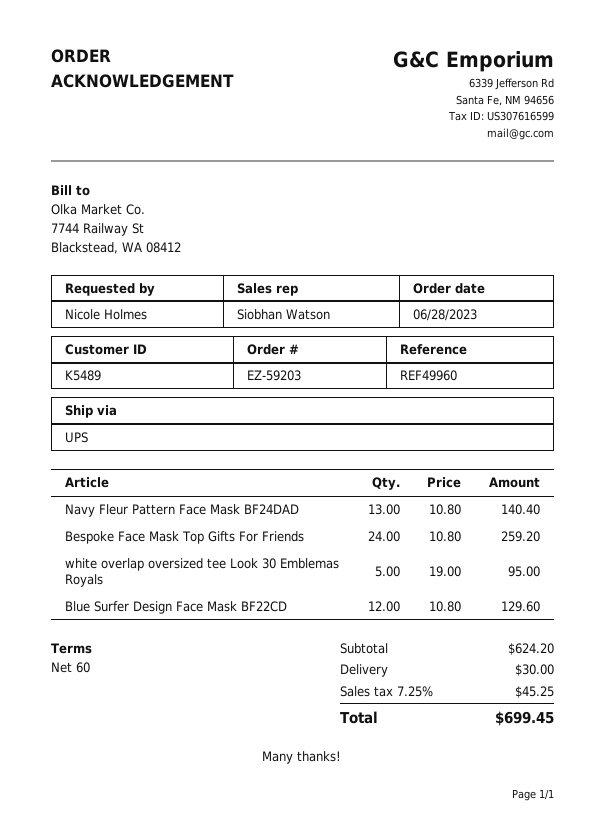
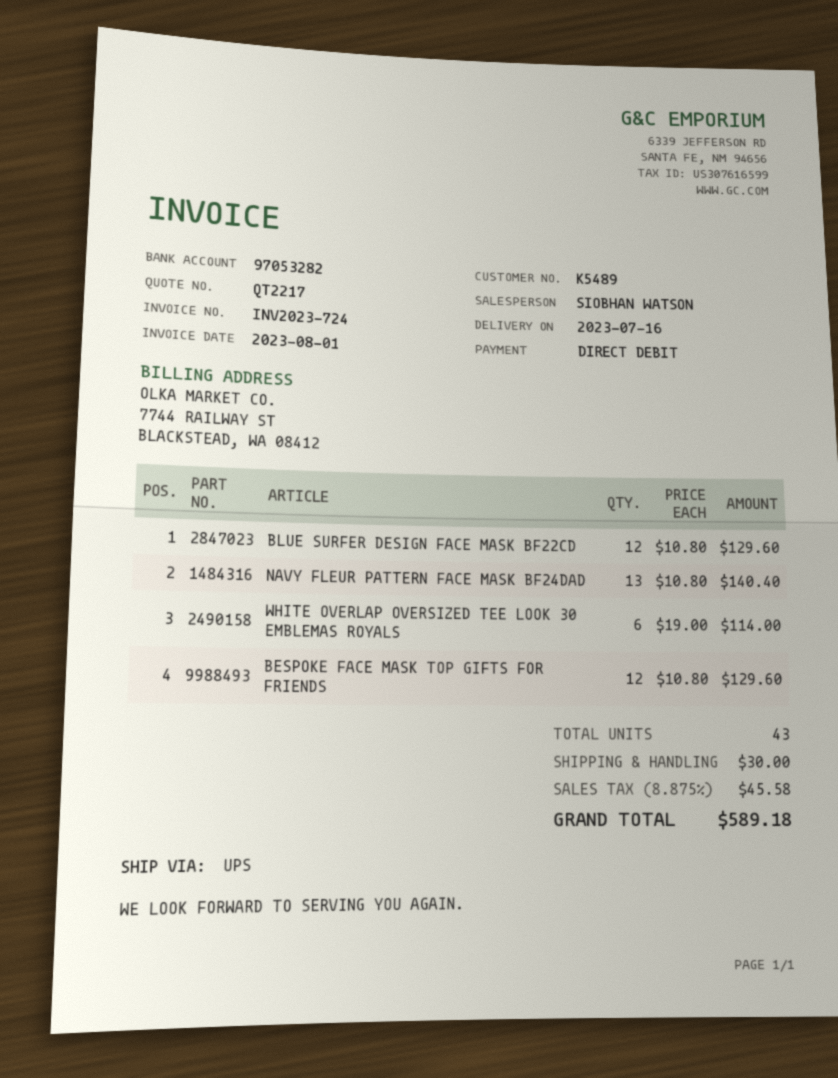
Bespoke Face Mask Top Gifts For Friends: 24 x 10.80 = 259.20 -> 12 x 10.80 = 129.60
white overlap oversized tee Look 30 Emblemas Royals: 5 x 19.00 = 95.00 -> 6 x 19.00 = 114.00
tax: 7.25% = 45.25 -> 8.875% = 45.58
total: 699.45 -> 589.18

